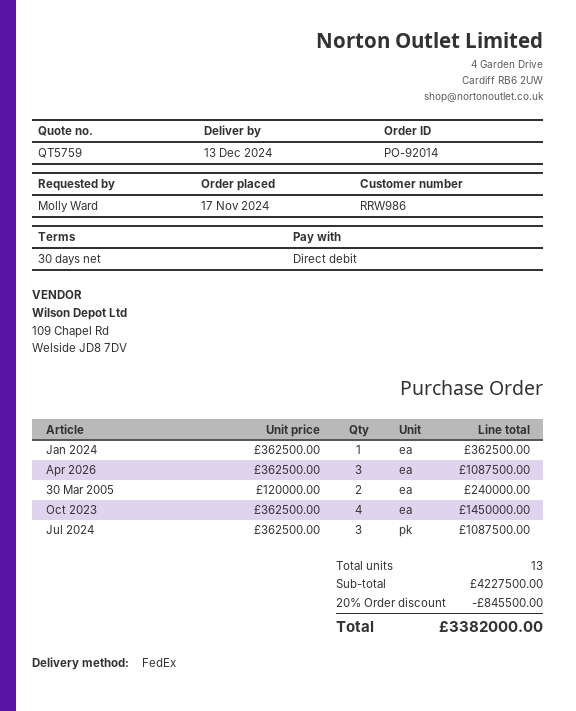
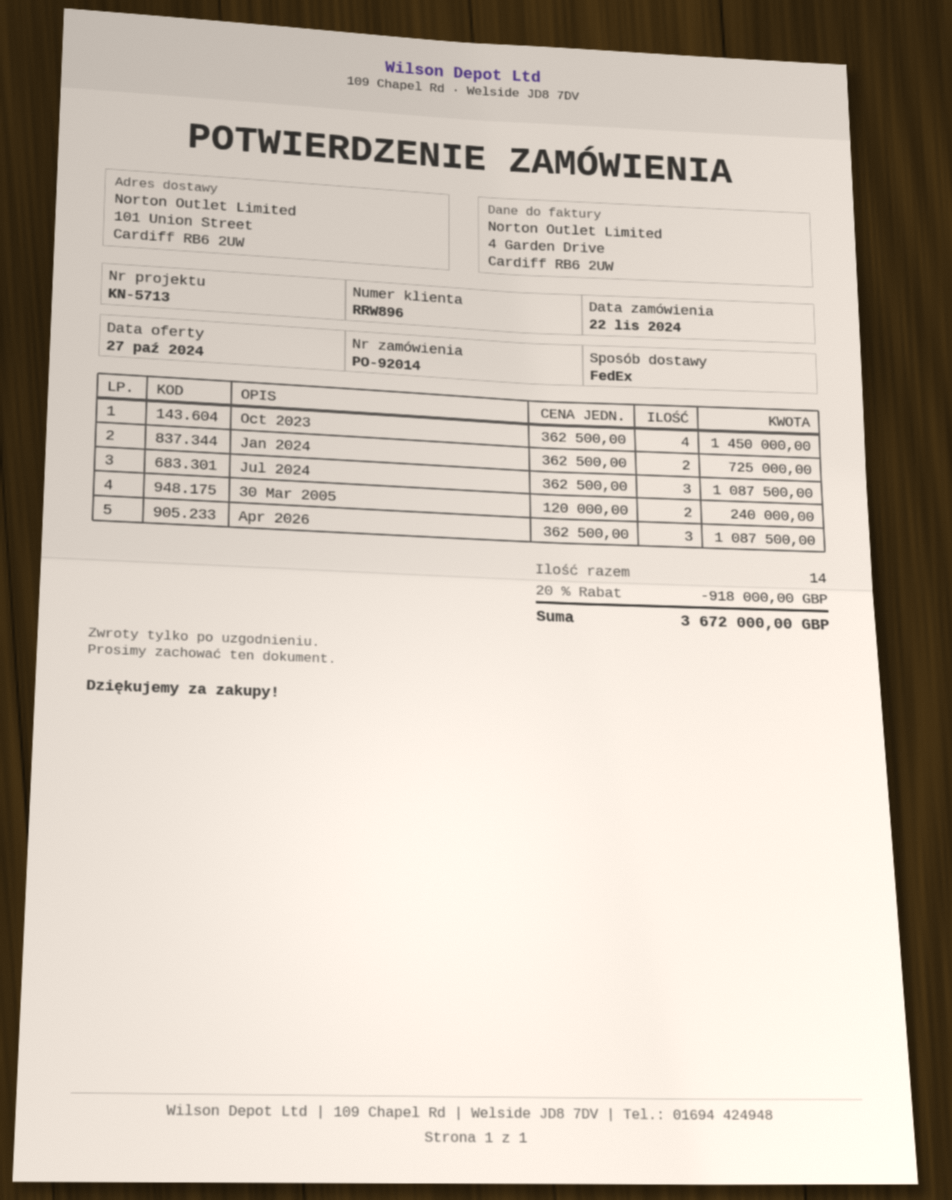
order date: 2024-11-17 -> 2024-11-22
customer number: RRW986 -> RRW896
Jan 2024: 1 x 362500.00 = 362500.00 -> 2 x 362500.00 = 725000.00
total quantity: 13 -> 14
discount: 20% = 845500.00 -> 20% = 918000.00
total: 3382000.00 -> 3672000.00

